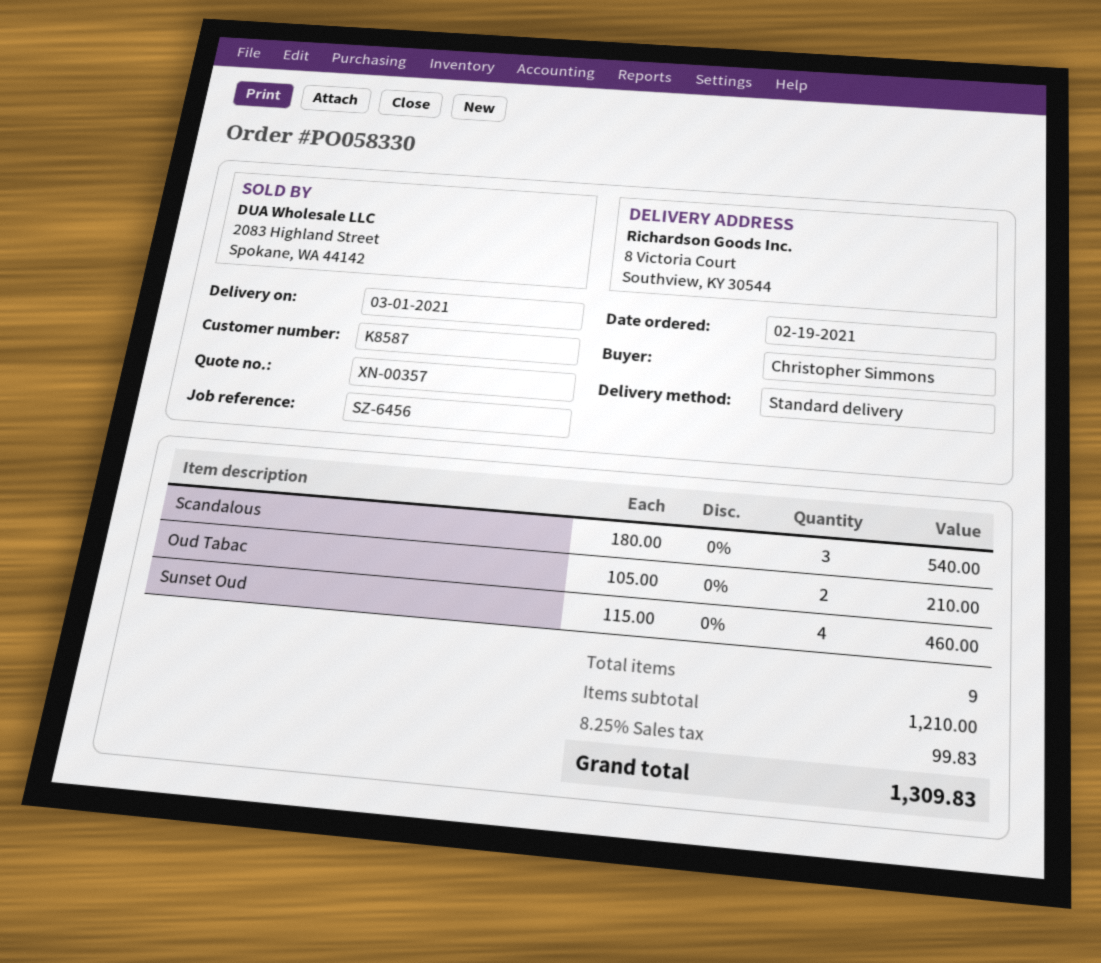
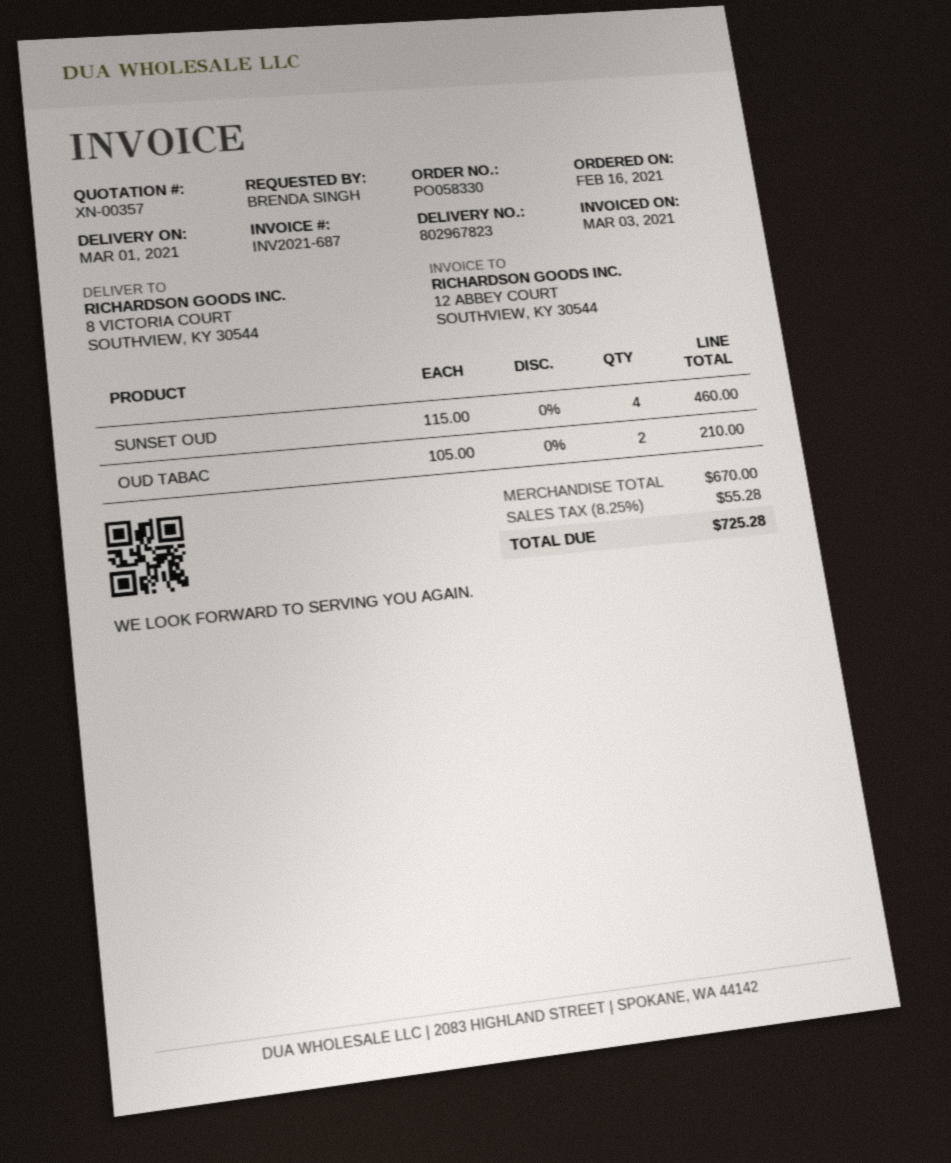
order date: 2021-02-19 -> 2021-02-16
ordered by: Christopher Simmons -> BRENDA SINGH
Scandalous: 3 x 180.00 = 540.00 -> none
subtotal: 1210.00 -> 670.00
tax: 8.25% = 99.83 -> 8.25% = 55.28
total: 1309.83 -> 725.28

